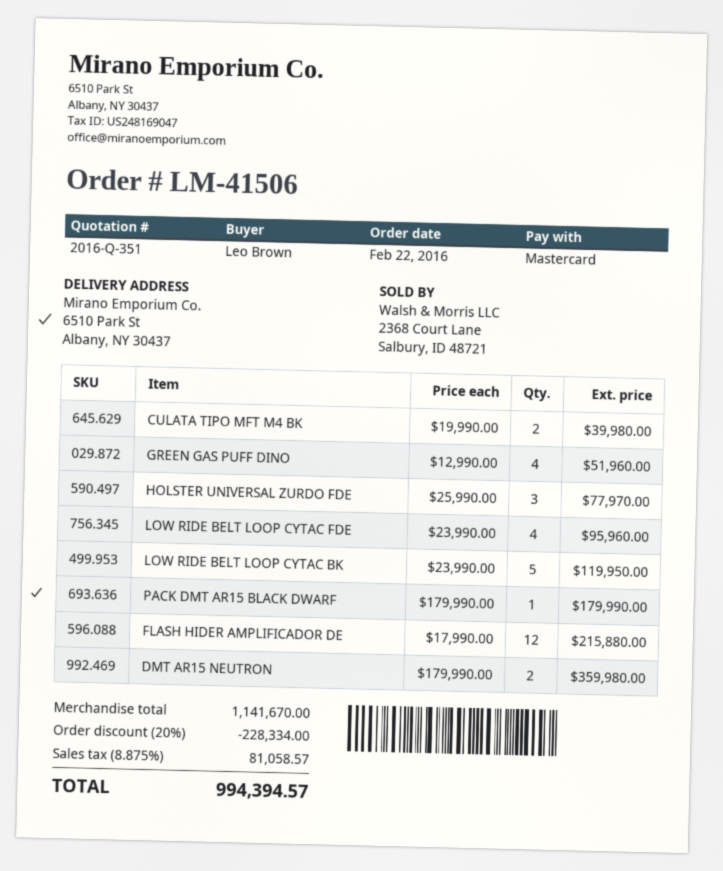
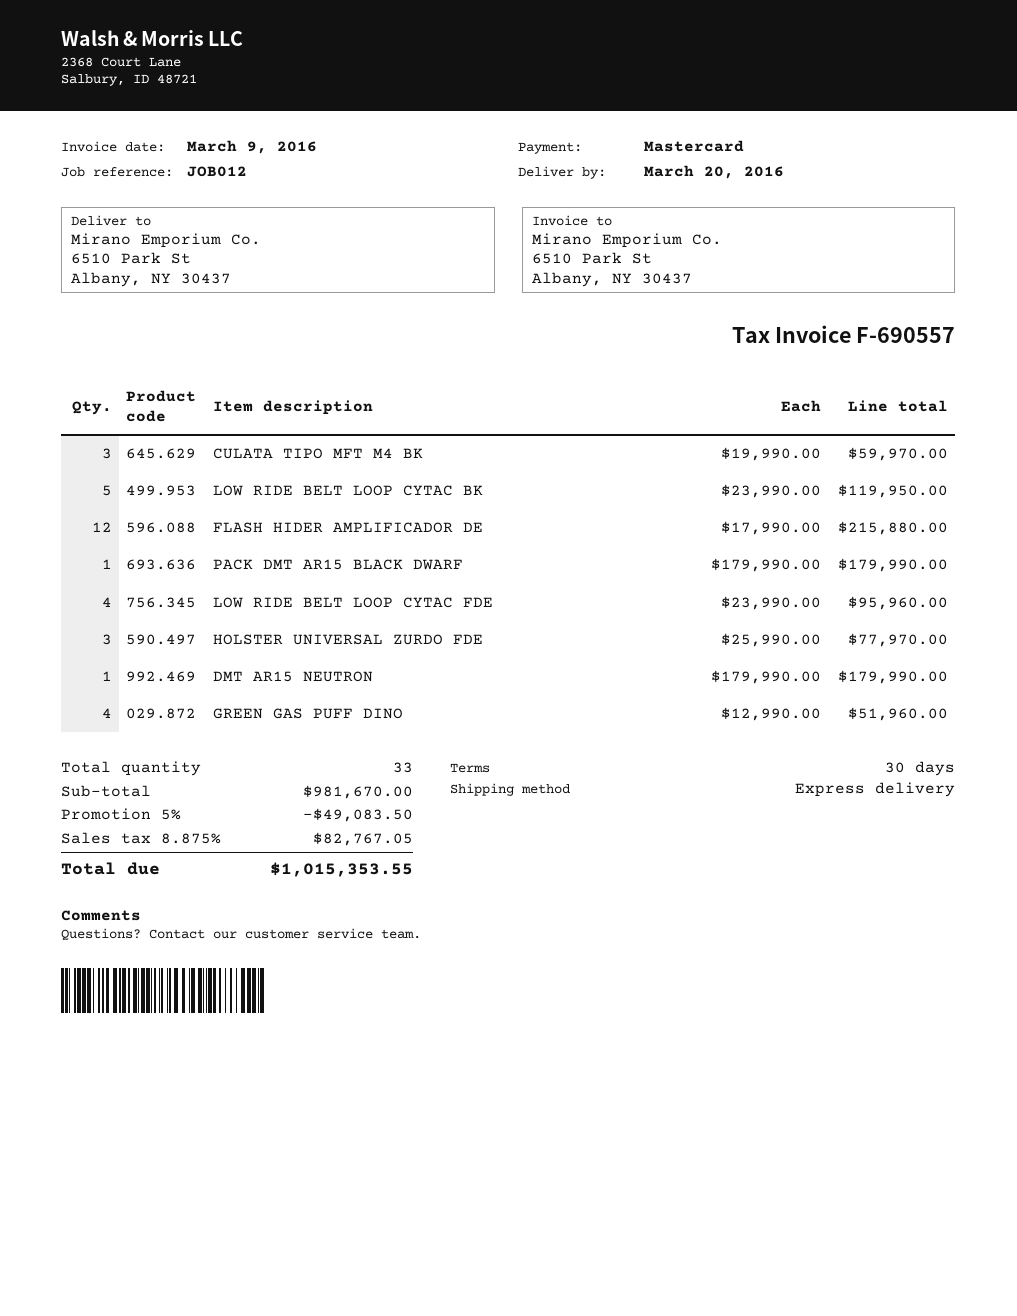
CULATA TIPO MFT M4 BK: 2 x 19990.00 = 39980.00 -> 3 x 19990.00 = 59970.00
DMT AR15 NEUTRON: 2 x 179990.00 = 359980.00 -> 1 x 179990.00 = 179990.00
subtotal: 1141670.00 -> 981670.00
discount: 20% = 228334.00 -> 5% = 49083.50
tax: 8.875% = 81058.57 -> 8.875% = 82767.05
total: 994394.57 -> 1015353.55

